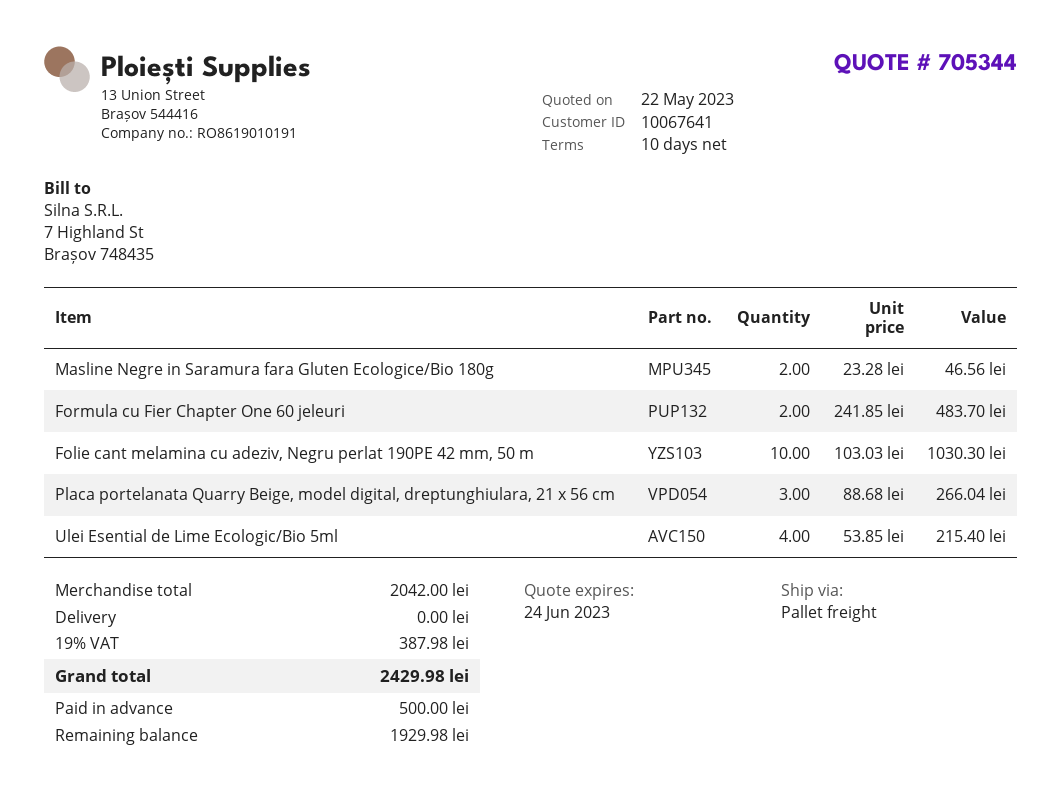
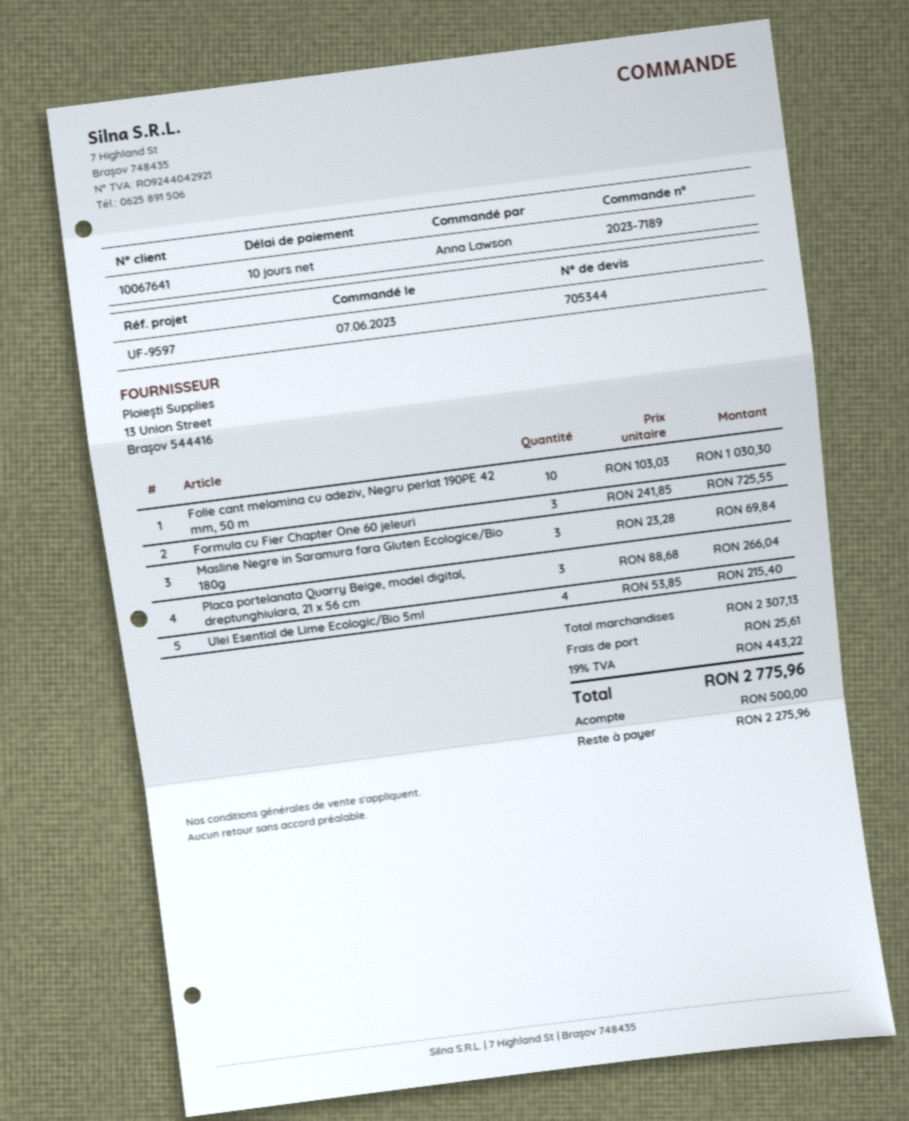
Masline Negre in Saramura fara Gluten Ecologice/Bio 180g: 2 x 23.28 = 46.56 -> 3 x 23.28 = 69.84
Formula cu Fier Chapter One 60 jeleuri: 2 x 241.85 = 483.70 -> 3 x 241.85 = 725.55
subtotal: 2042.00 -> 2307.13
shipping: 0.00 -> 25.61
tax: 19% = 387.98 -> 19% = 443.22
total: 2429.98 -> 2775.96
balance: 1929.98 -> 2275.96

